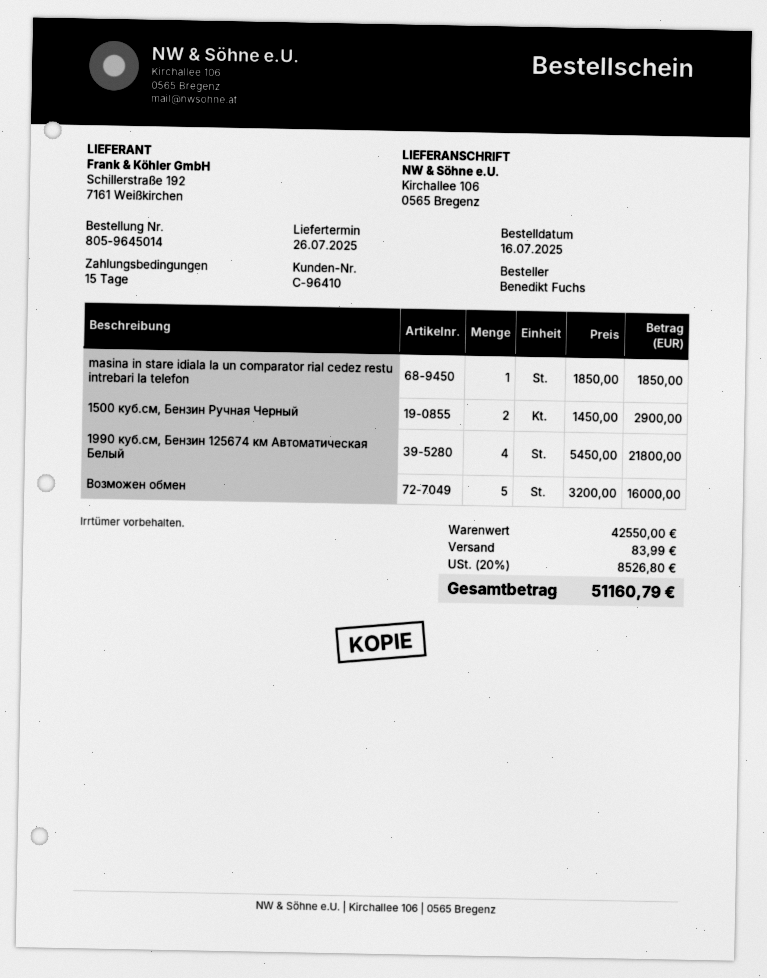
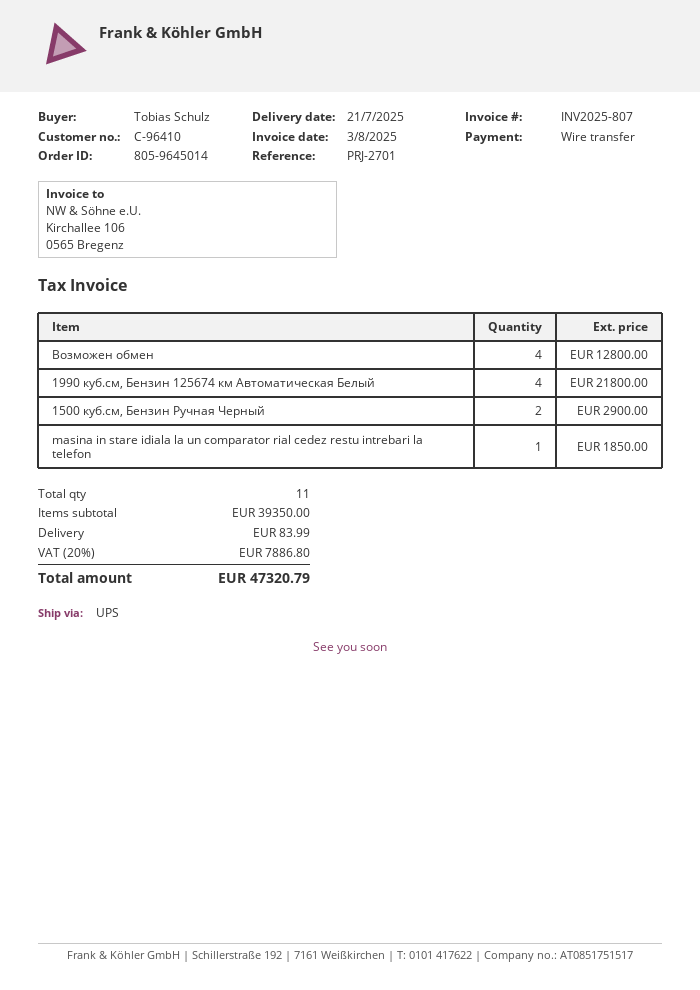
delivery date: 2025-07-26 -> 2025-07-21
ordered by: Benedikt Fuchs -> Tobias Schulz
Возможен обмен: 5 for 16000.00 -> 4 for 12800.00
subtotal: 42550.00 -> 39350.00
tax: 20% = 8526.80 -> 20% = 7886.80
total: 51160.79 -> 47320.79

